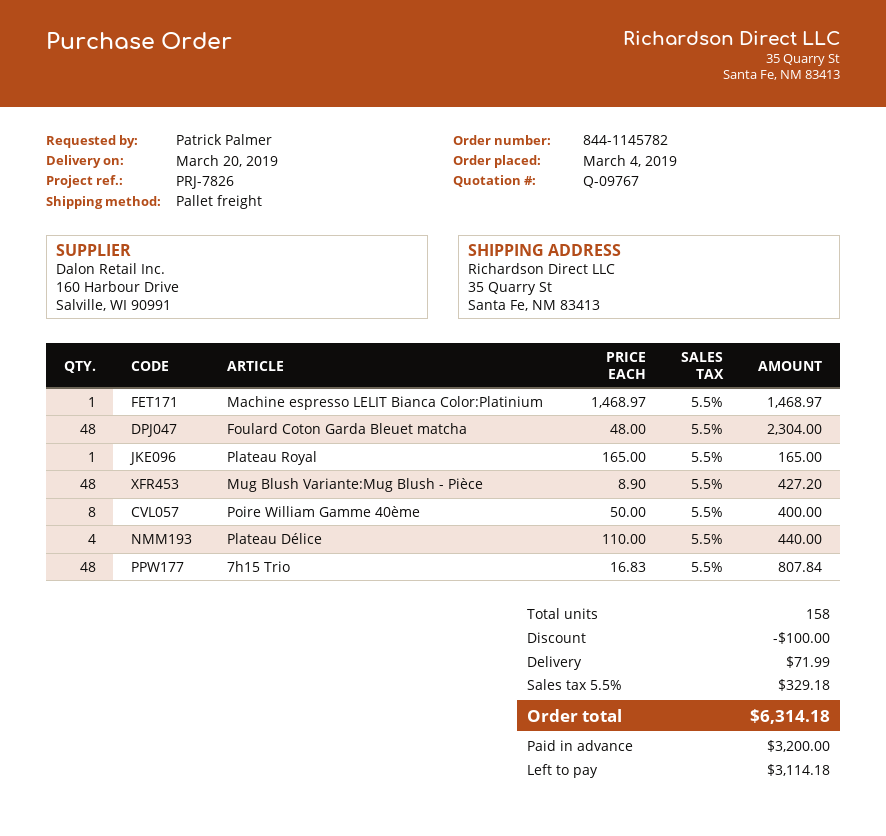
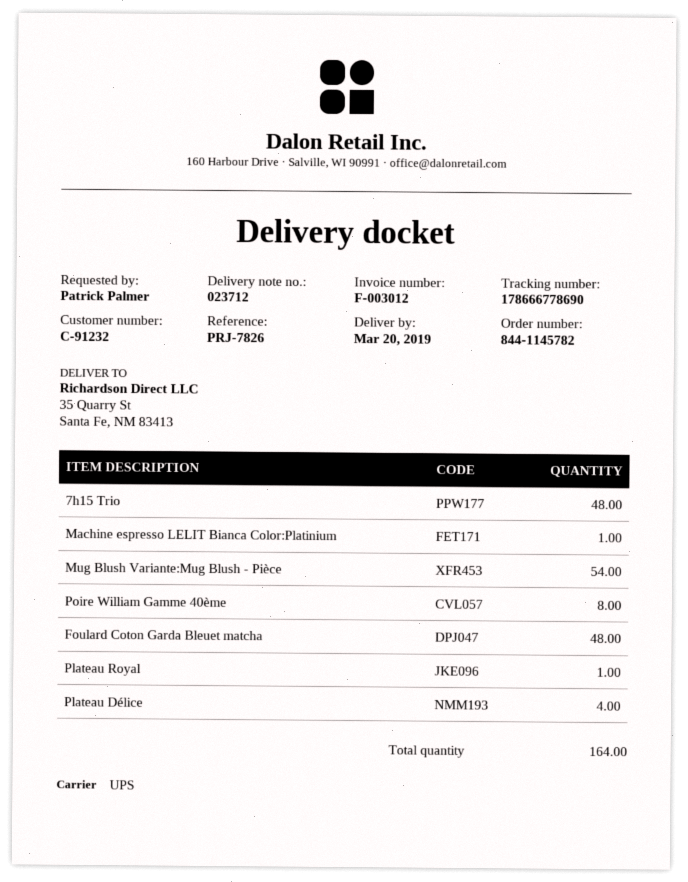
shipping method: pallet freight -> UPS
Mug Blush Variante:Mug Blush - Pièce: 48 -> 54
total quantity: 158 -> 164

